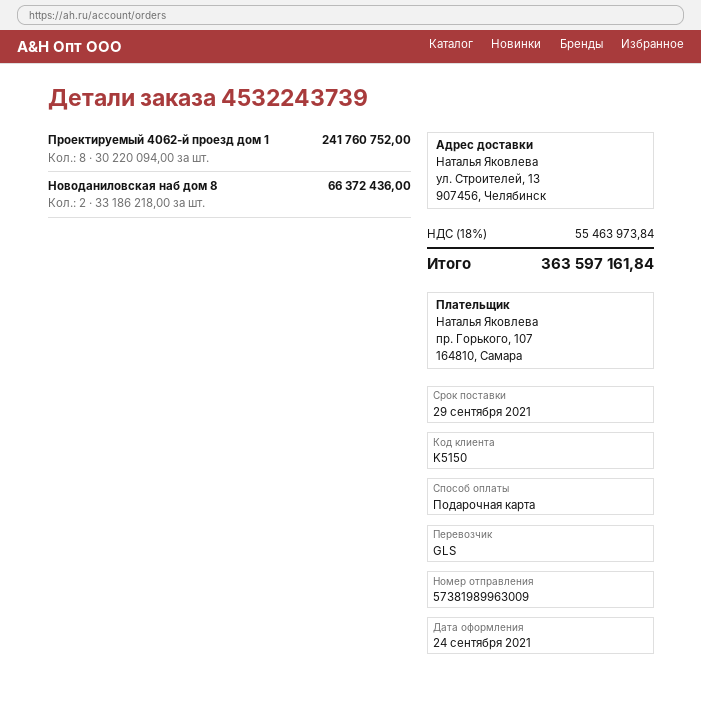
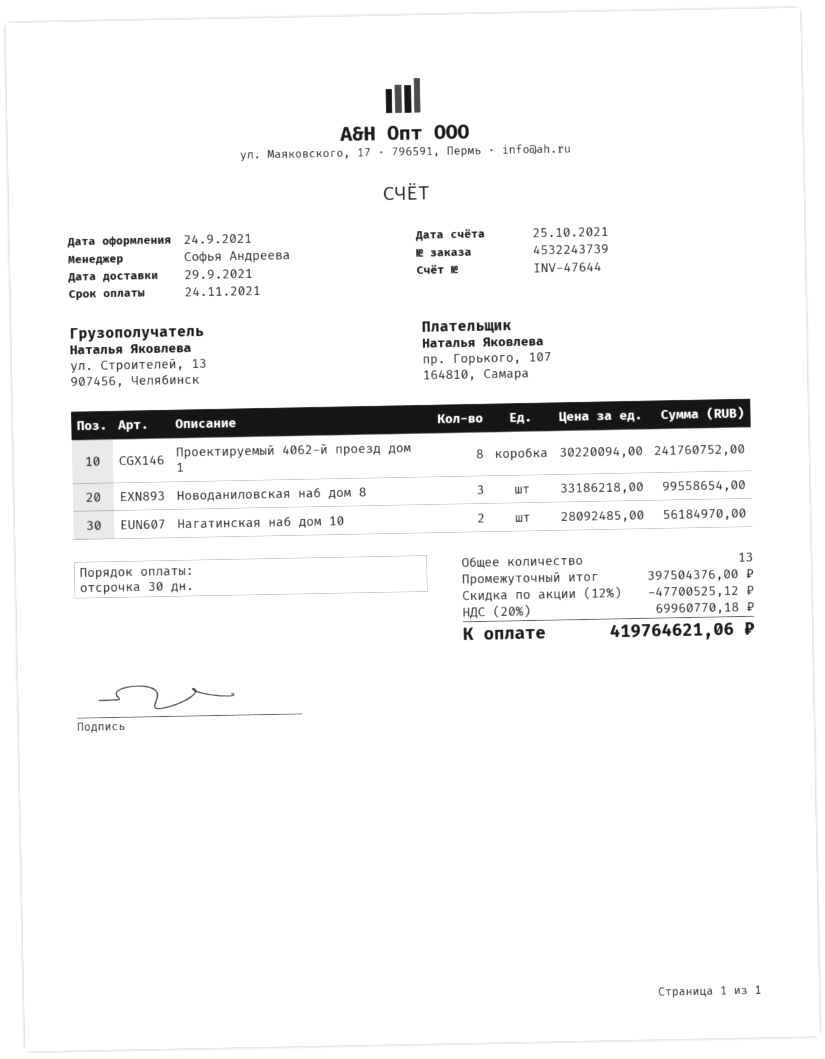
Новоданиловская наб дом 8: 2 x 33186218.00 = 66372436.00 -> 3 x 33186218.00 = 99558654.00
Нагатинская наб дом 10: none -> 2 x 28092485.00 = 56184970.00
discount: none -> 12% = 47700525.12
tax: 18% = 55463973.84 -> 20% = 69960770.18
total: 363597161.84 -> 419764621.06

